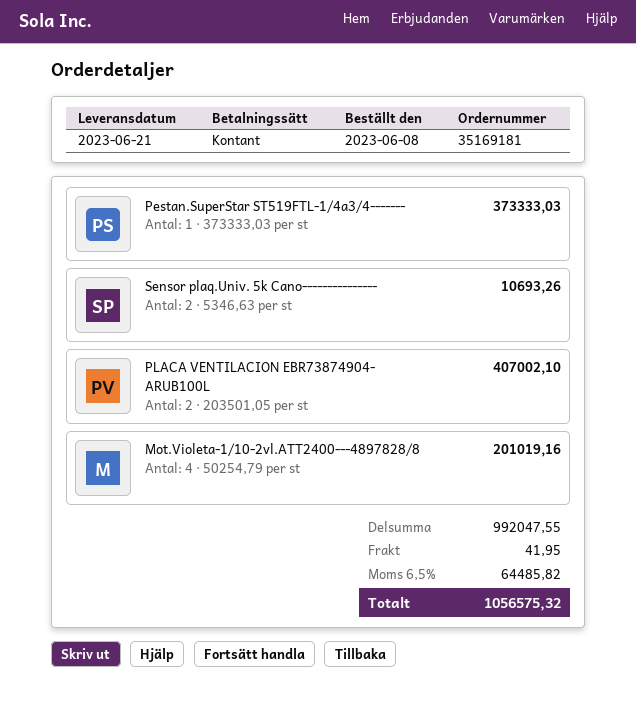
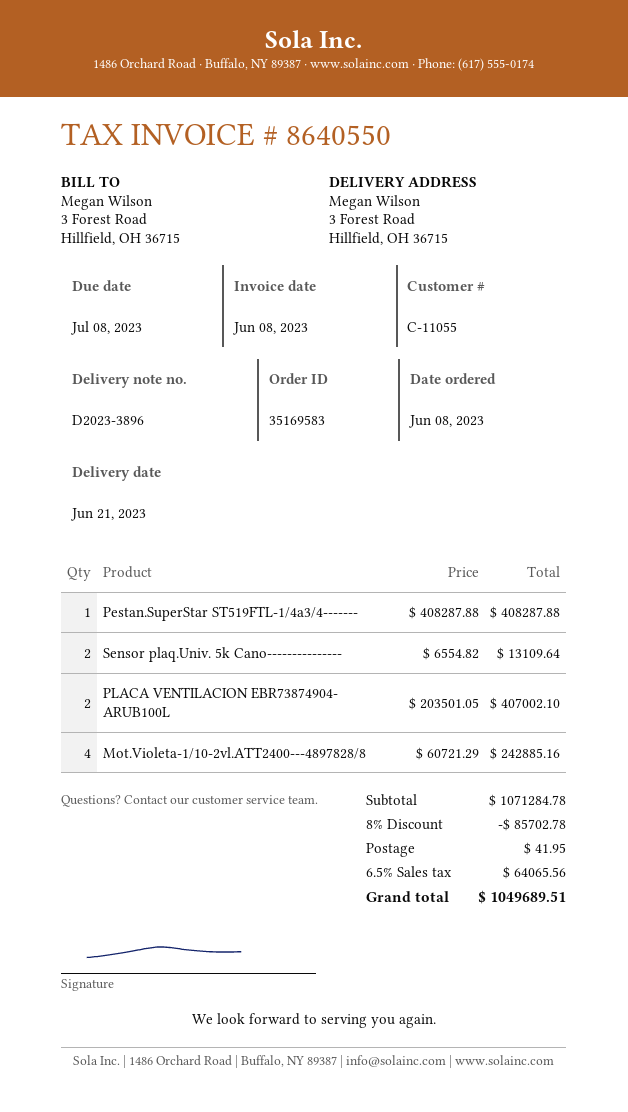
order number: 35169181 -> 35169583
Pestan.SuperStar ST519FTL-1/4a3/4-------: 1 x 373333.03 = 373333.03 -> 1 x 408287.88 = 408287.88
Sensor plaq.Univ. 5k Cano---------------: 2 x 5346.63 = 10693.26 -> 2 x 6554.82 = 13109.64
Mot.Violeta-1/10-2vl.ATT2400---4897828/8: 4 x 50254.79 = 201019.16 -> 4 x 60721.29 = 242885.16
subtotal: 992047.55 -> 1071284.78
discount: none -> 8% = 85702.78
tax: 6.5% = 64485.82 -> 6.5% = 64065.56
total: 1056575.32 -> 1049689.51

